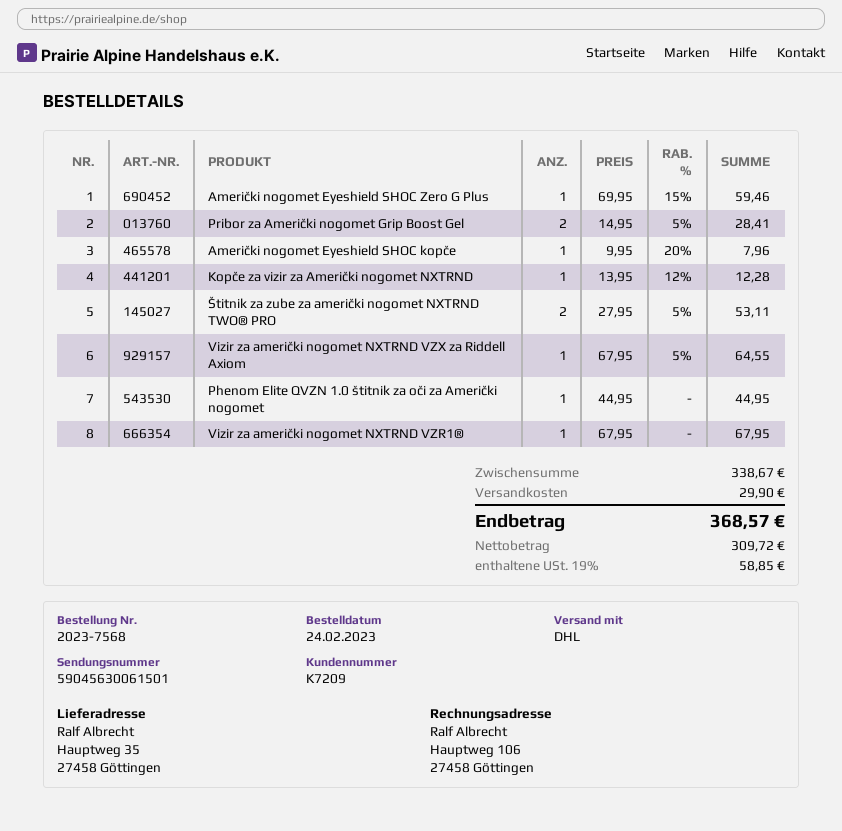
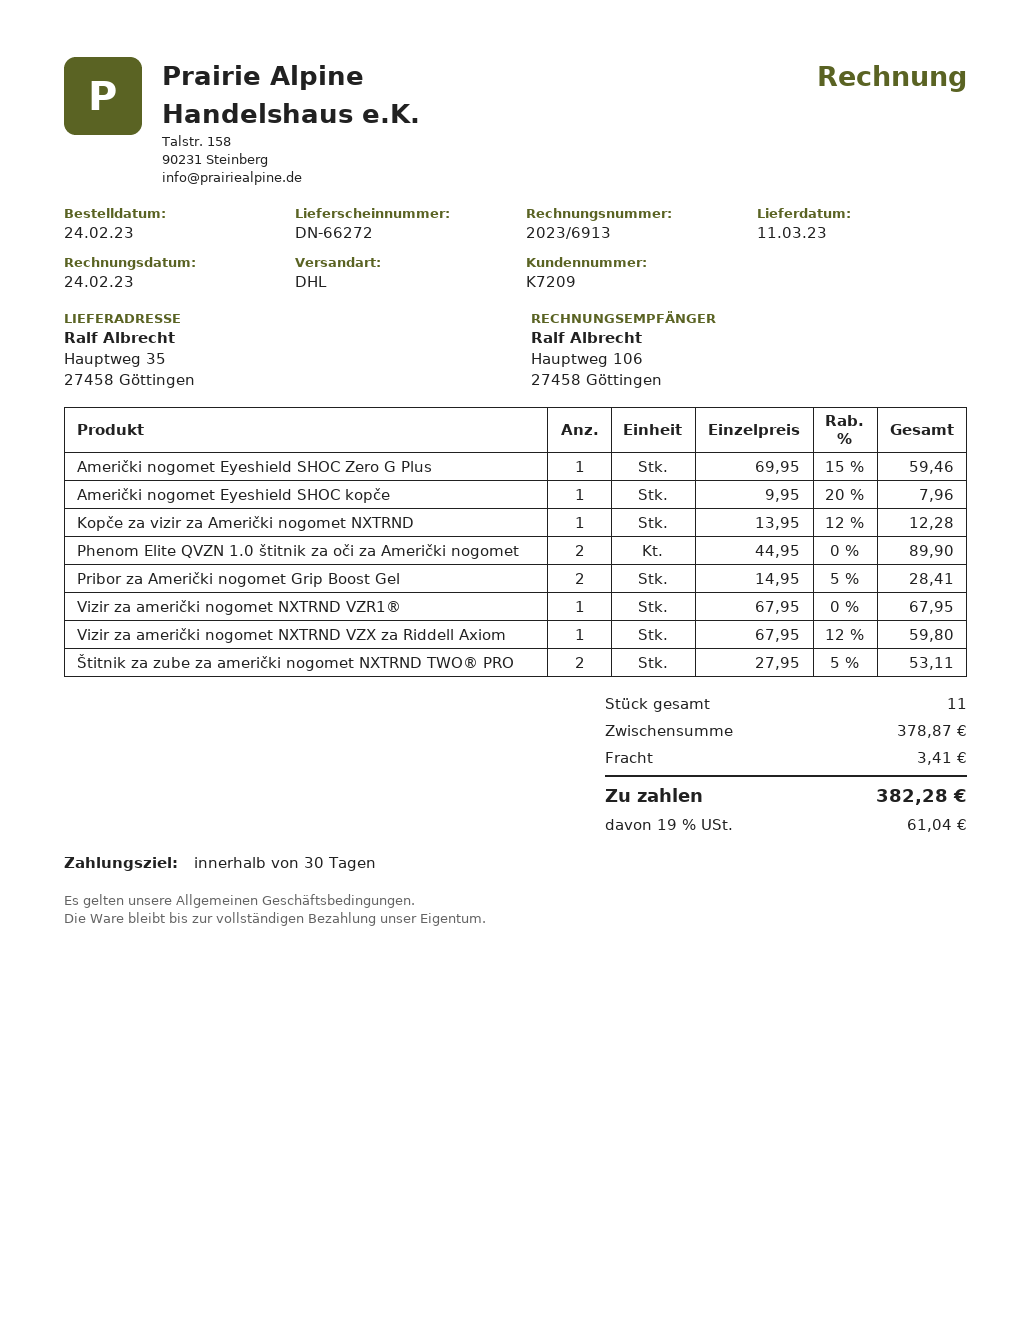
Vizir za američki nogomet NXTRND VZX za Riddell Axiom: 1 x 67.95 - 5% = 64.55 -> 1 x 67.95 - 12% = 59.80
Phenom Elite QVZN 1.0 štitnik za oči za Američki nogomet: 1 x 44.95 = 44.95 -> 2 x 44.95 = 89.90
subtotal: 338.67 -> 378.87
shipping: 29.90 -> 3.41
tax: 19% = 58.85 -> 19% = 61.04
total: 368.57 -> 382.28

